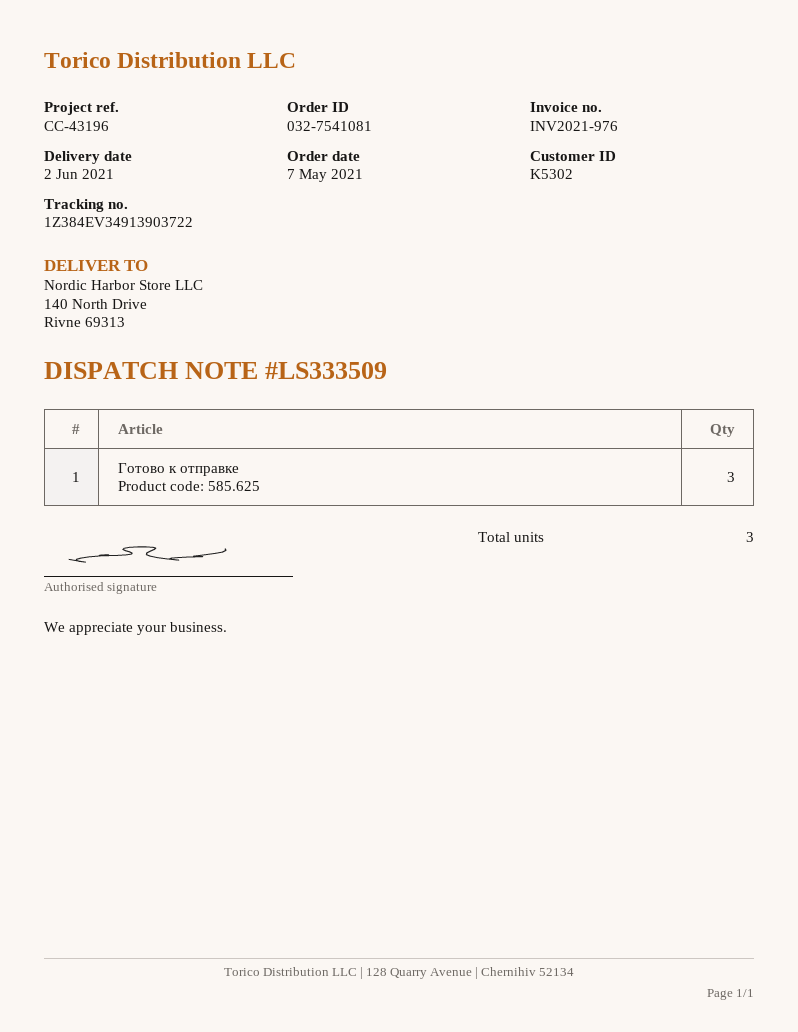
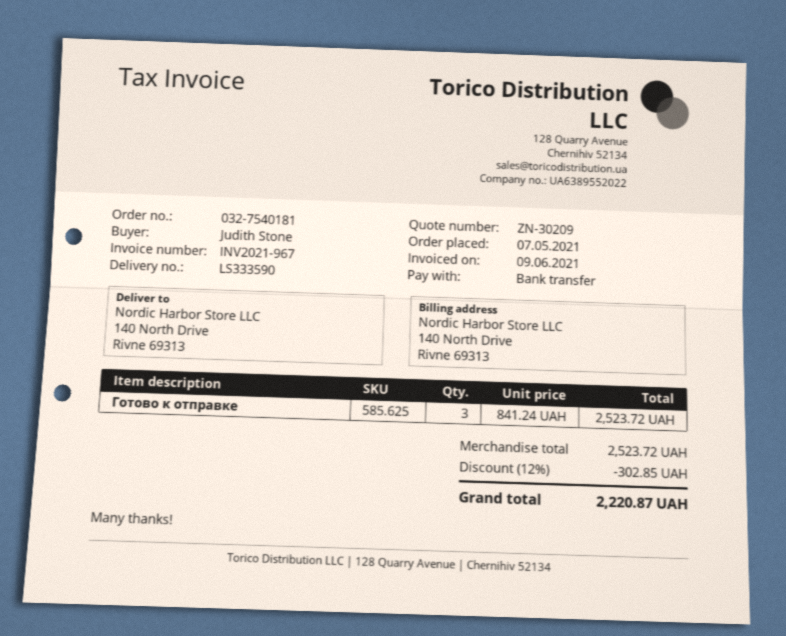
order number: 032-7541081 -> 032-7540181
delivery note number: LS333509 -> LS333590
invoice number: INV2021-976 -> INV2021-967

